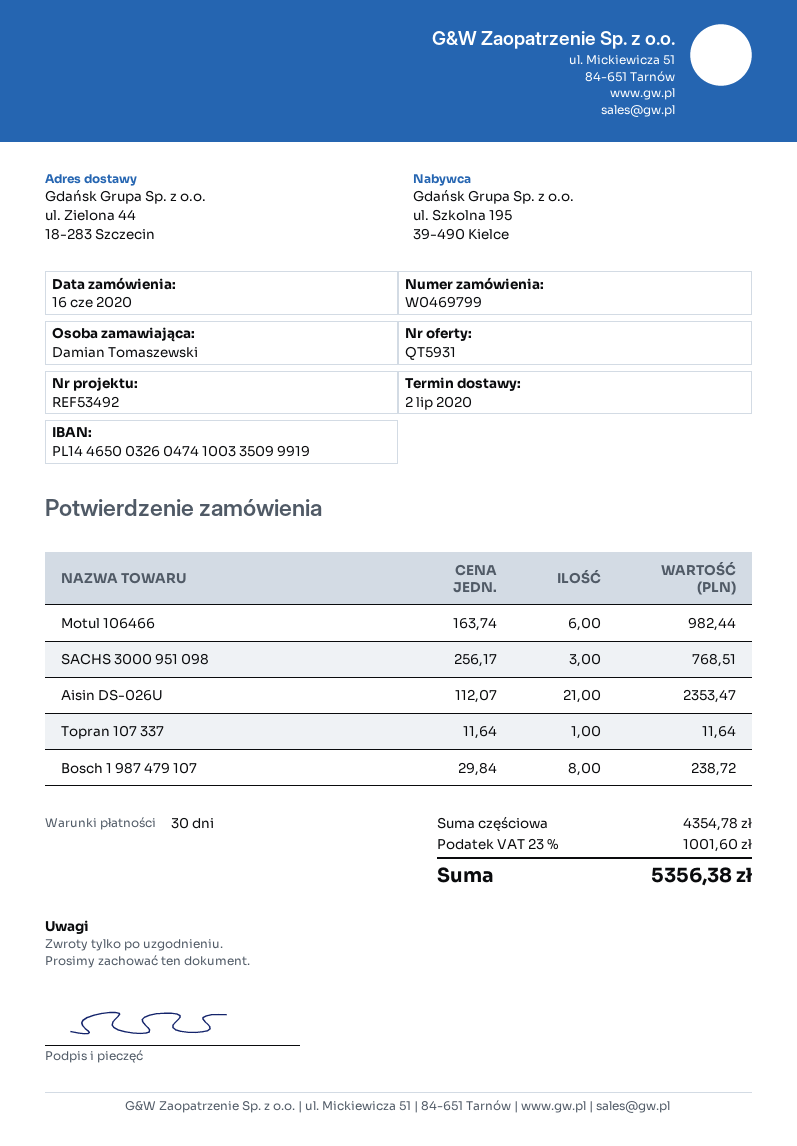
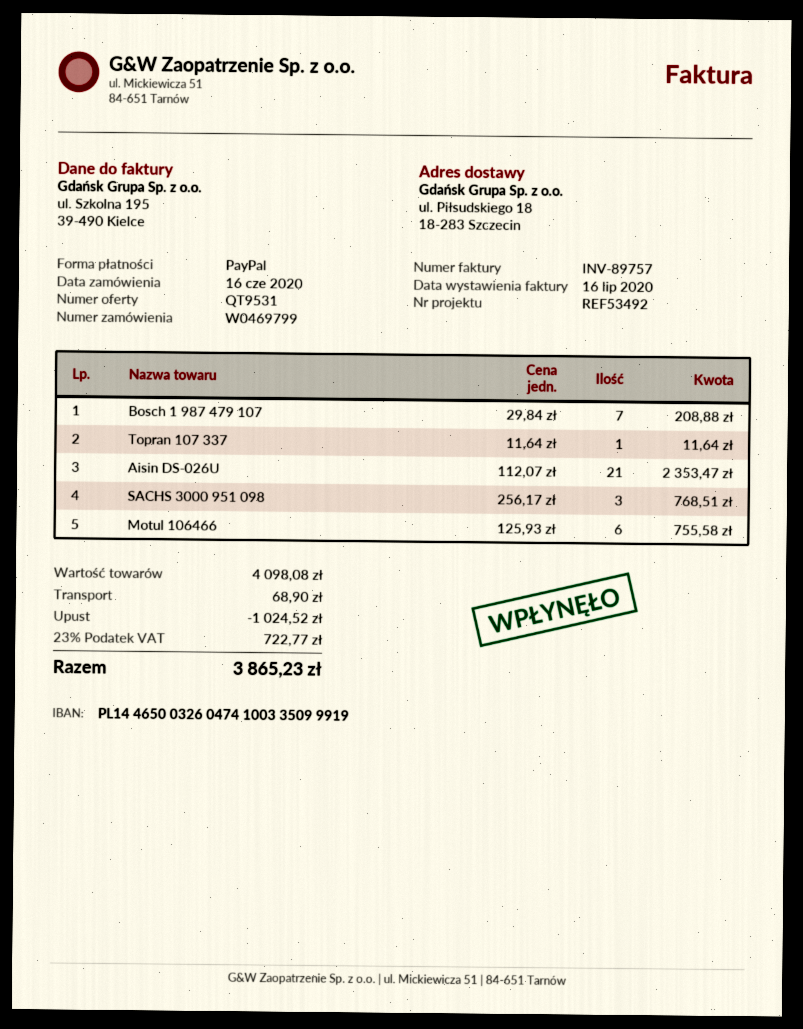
quote number: QT5931 -> QT9531
ship to: ul. Zielona 44, 18-283 Szczecin -> ul. Piłsudskiego 18, 18-283 Szczecin
Motul 106466: 6 x 163.74 = 982.44 -> 6 x 125.93 = 755.58
Bosch 1 987 479 107: 8 x 29.84 = 238.72 -> 7 x 29.84 = 208.88
subtotal: 4354.78 -> 4098.08
discount: none -> 1024.52
shipping: none -> 68.90
tax: 23% = 1001.60 -> 23% = 722.77
total: 5356.38 -> 3865.23

